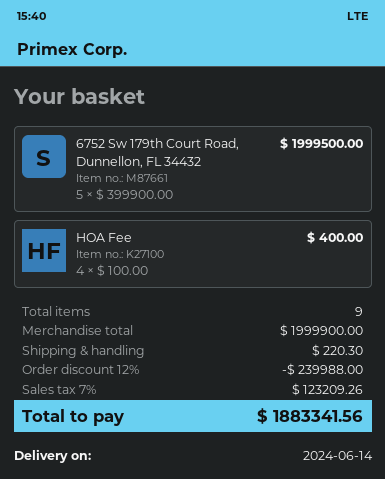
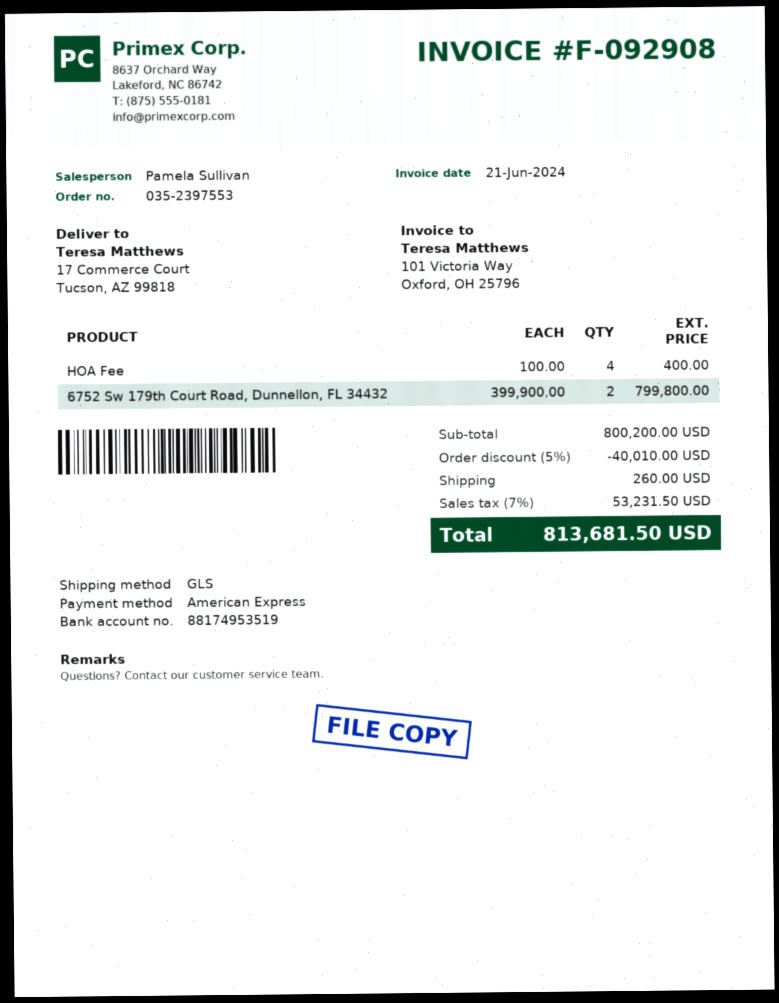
6752 Sw 179th Court Road, Dunnellon, FL 34432: 5 x 399900.00 = 1999500.00 -> 2 x 399900.00 = 799800.00
subtotal: 1999900.00 -> 800200.00
discount: 12% = 239988.00 -> 5% = 40010.00
shipping: 220.30 -> 260.00
tax: 7% = 123209.26 -> 7% = 53231.50
total: 1883341.56 -> 813681.50

